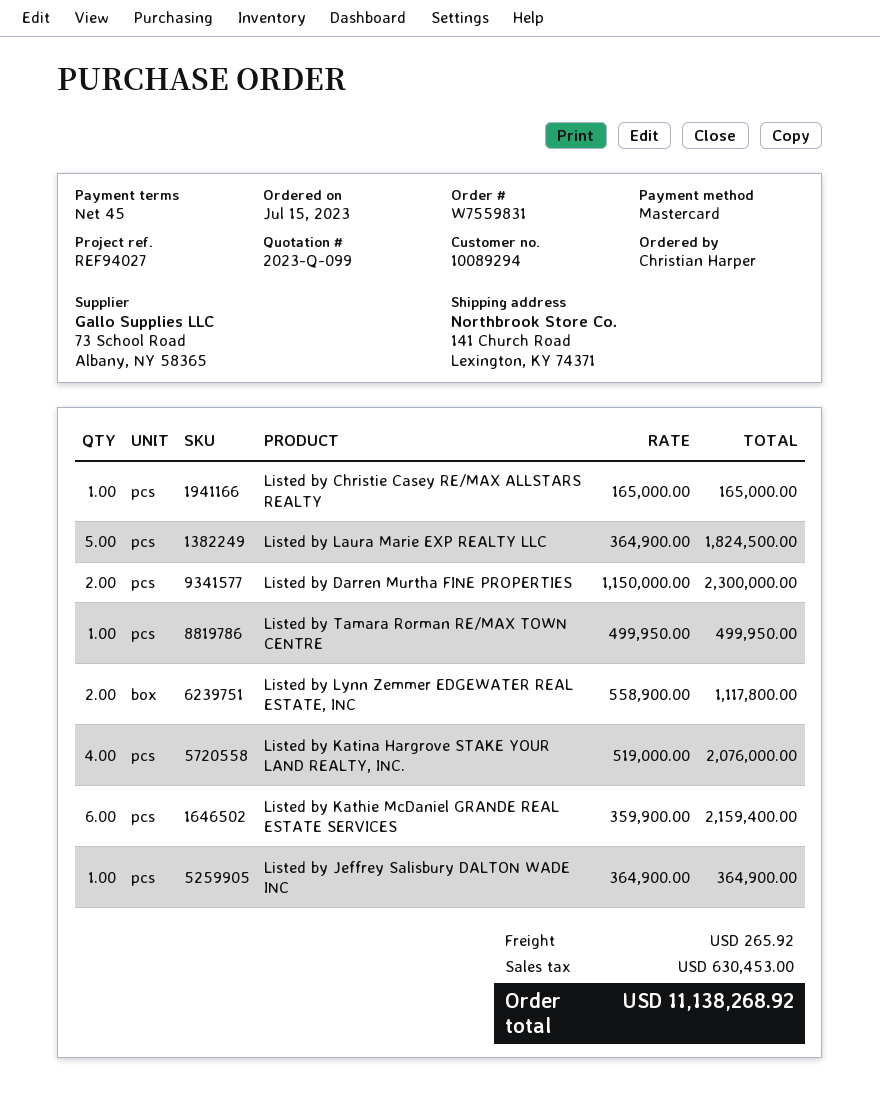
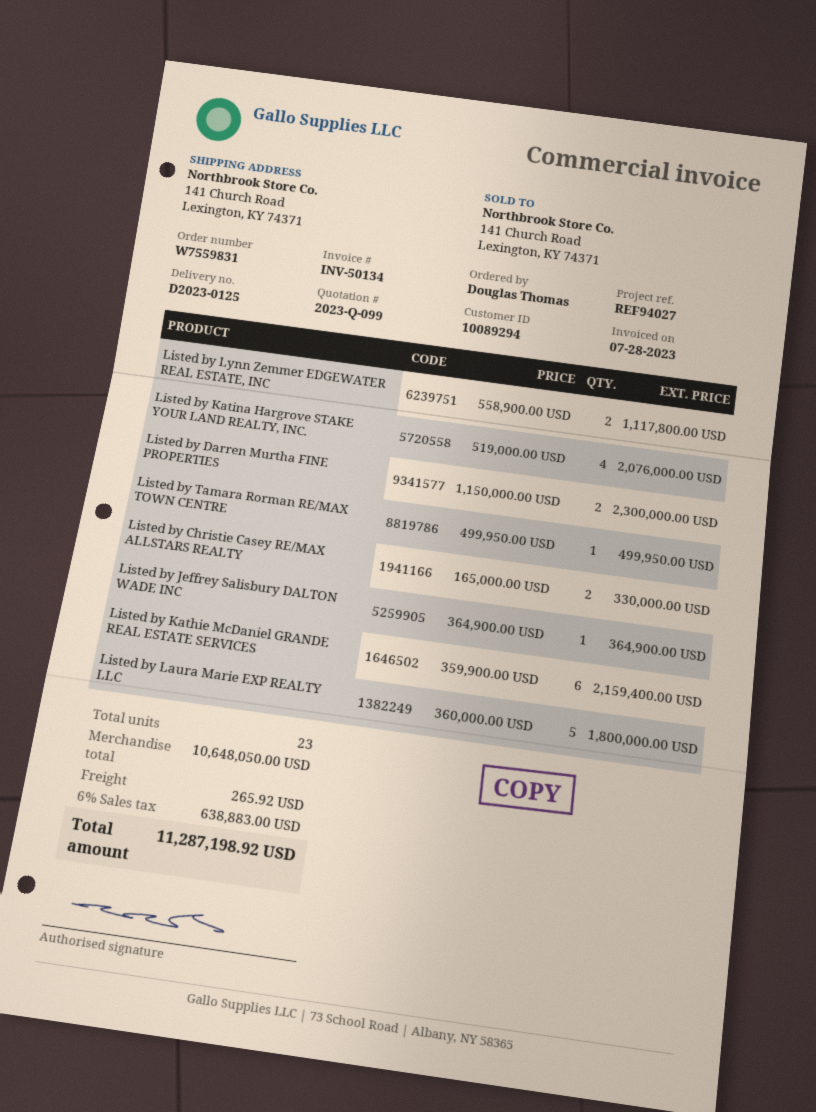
ordered by: Christian Harper -> Douglas Thomas
Listed by Christie Casey RE/MAX ALLSTARS REALTY: 1 x 165000.00 = 165000.00 -> 2 x 165000.00 = 330000.00
Listed by Laura Marie EXP REALTY LLC: 5 x 364900.00 = 1824500.00 -> 5 x 360000.00 = 1800000.00
tax: 630453.00 -> 638883.00
total: 11138268.92 -> 11287198.92

